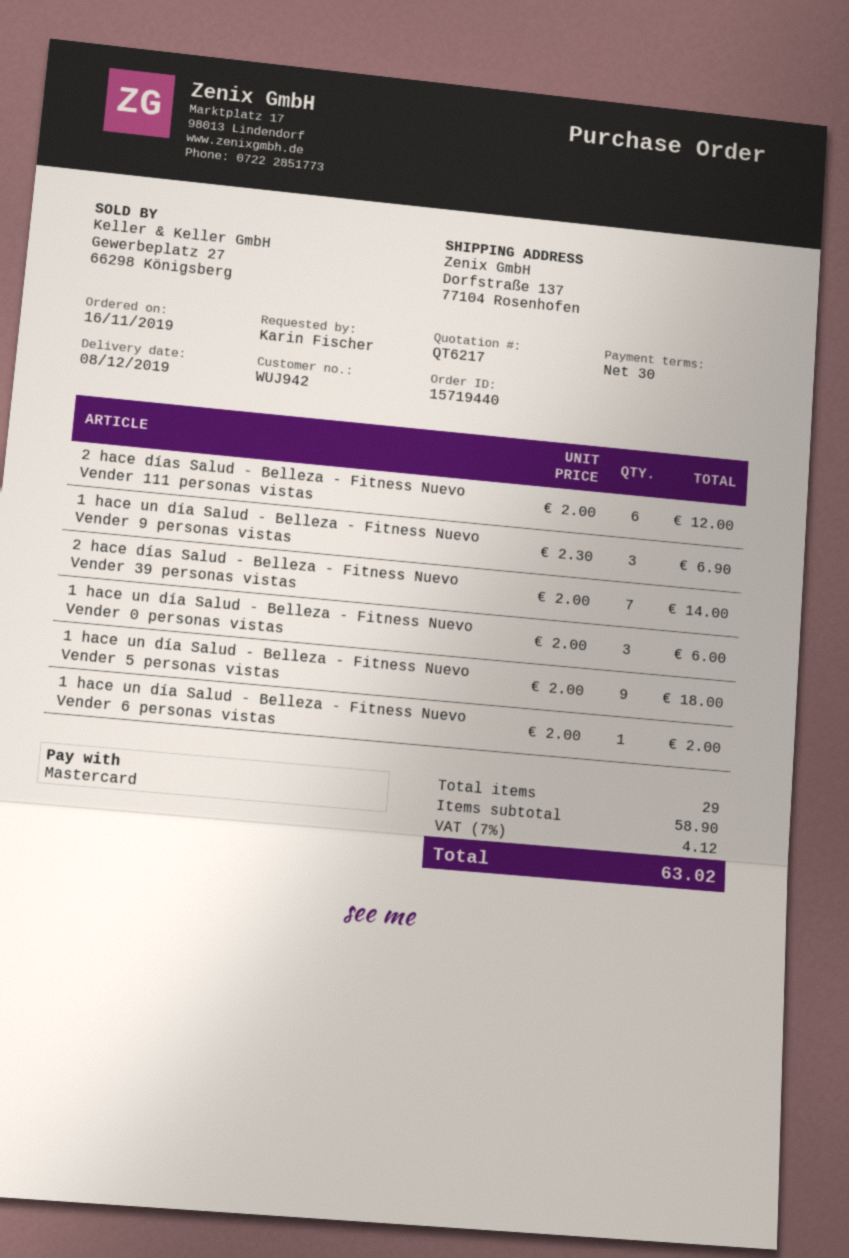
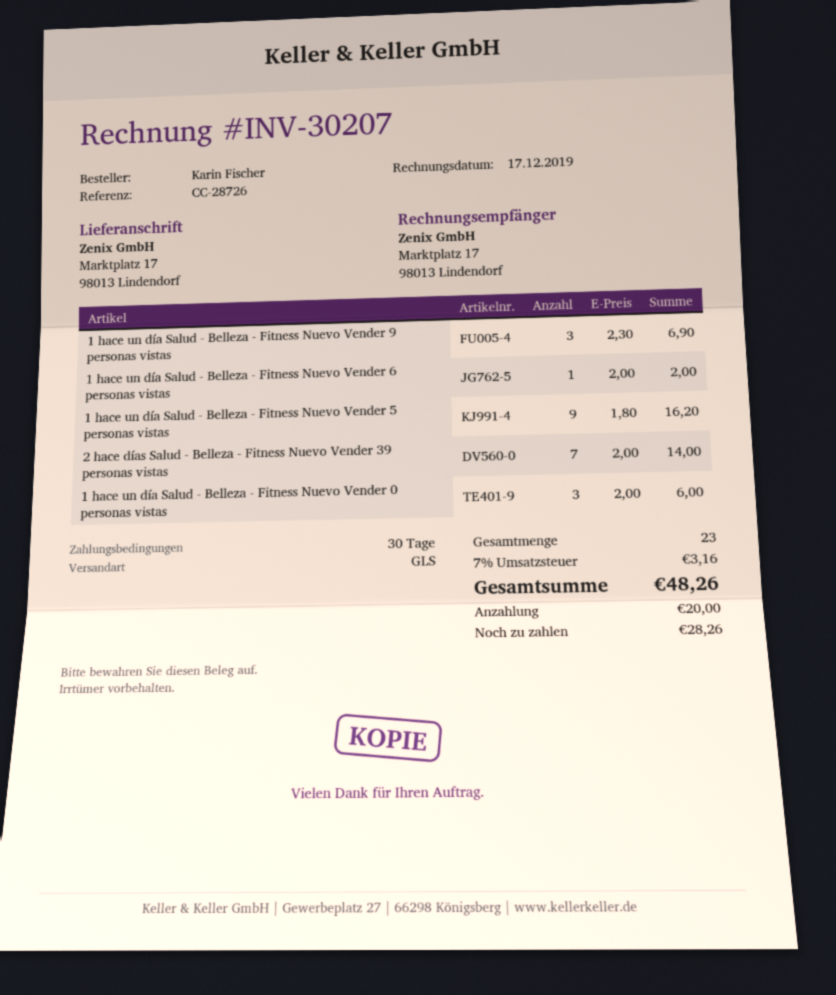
ship to: Dorfstraße 137, 77104 Rosenhofen -> Marktplatz 17, 98013 Lindendorf
2 hace días Salud - Belleza - Fitness Nuevo Vender 111 personas vistas: 6 x 2.00 = 12.00 -> none
1 hace un día Salud - Belleza - Fitness Nuevo Vender 5 personas vistas: 9 x 2.00 = 18.00 -> 9 x 1.80 = 16.20
total quantity: 29 -> 23
tax: 7% = 4.12 -> 7% = 3.16
total: 63.02 -> 48.26

